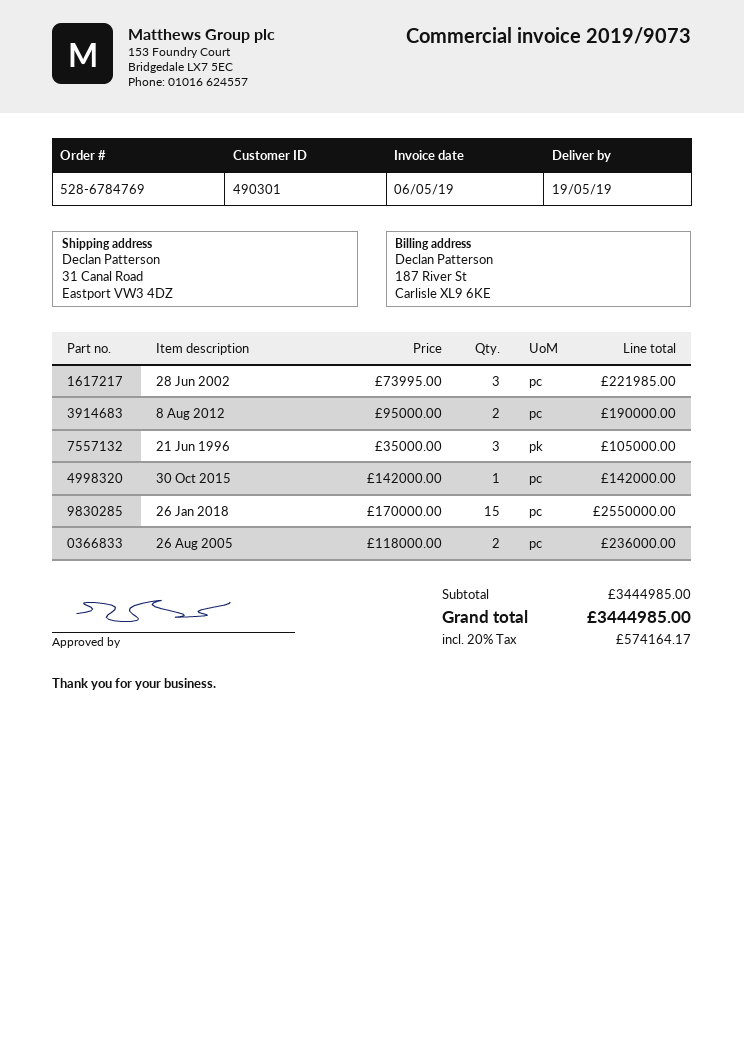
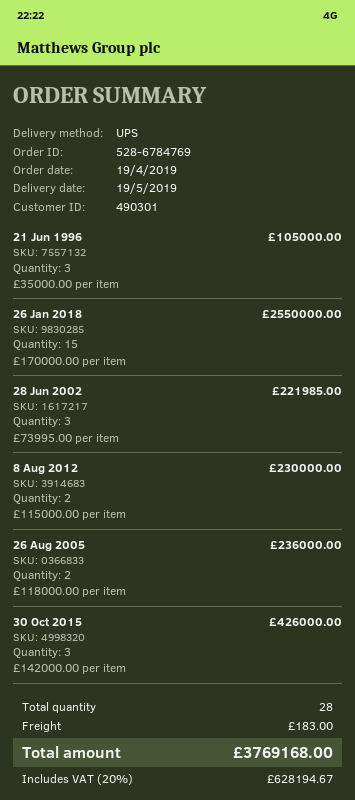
8 Aug 2012: 2 x 95000.00 = 190000.00 -> 2 x 115000.00 = 230000.00
30 Oct 2015: 1 x 142000.00 = 142000.00 -> 3 x 142000.00 = 426000.00
shipping: none -> 183.00
tax: 20% = 574164.17 -> 20% = 628194.67
total: 3444985.00 -> 3769168.00

